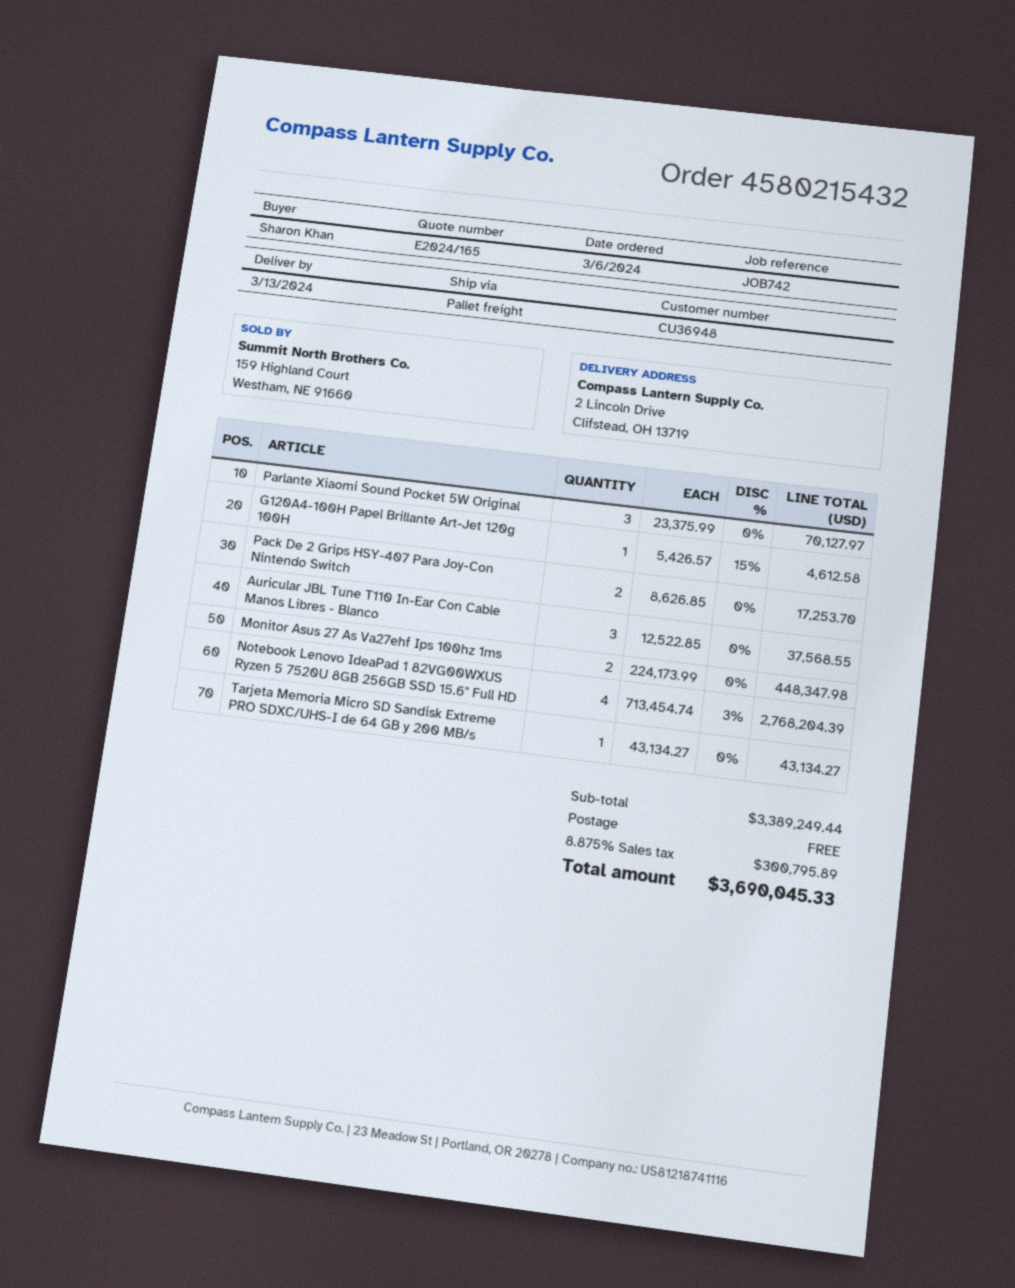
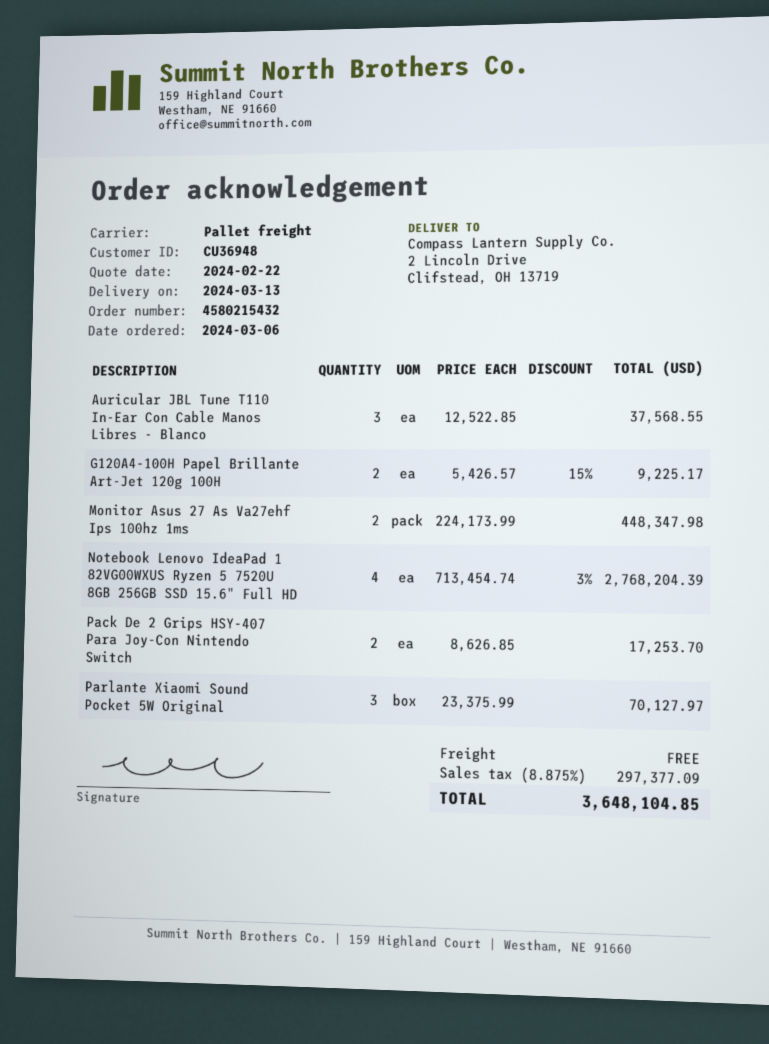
G120A4-100H Papel Brillante Art-Jet 120g 100H: 1 x 5426.57 - 15% = 4612.58 -> 2 x 5426.57 - 15% = 9225.17
Tarjeta Memoria Micro SD Sandisk Extreme PRO SDXC/UHS-I de 64 GB y 200 MB/s: 1 x 43134.27 = 43134.27 -> none
tax: 8.875% = 300795.89 -> 8.875% = 297377.09
total: 3690045.33 -> 3648104.85

